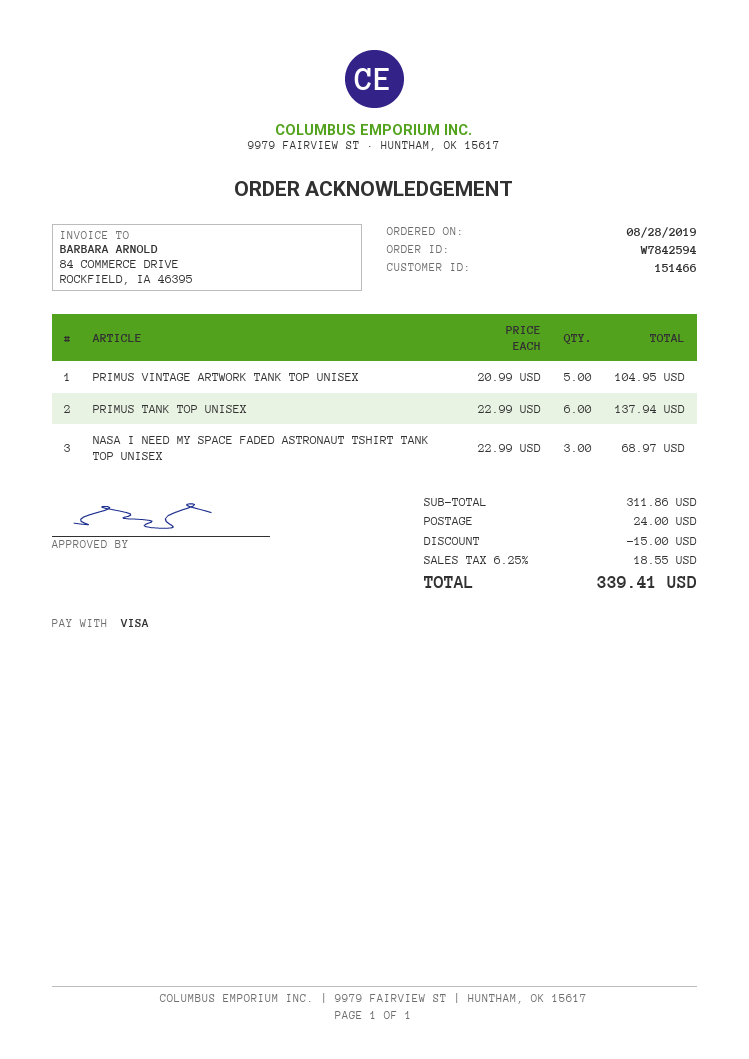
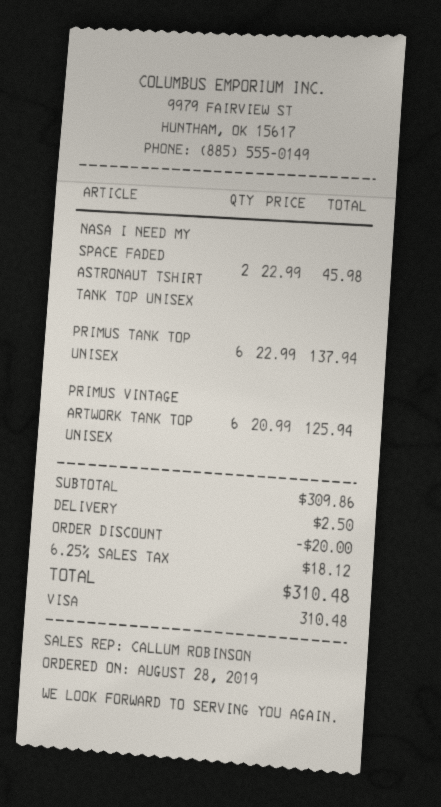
PRIMUS VINTAGE ARTWORK TANK TOP UNISEX: 5 x 20.99 = 104.95 -> 6 x 20.99 = 125.94
NASA I NEED MY SPACE FADED ASTRONAUT TSHIRT TANK TOP UNISEX: 3 x 22.99 = 68.97 -> 2 x 22.99 = 45.98
subtotal: 311.86 -> 309.86
discount: 15.00 -> 20.00
shipping: 24.00 -> 2.50
tax: 6.25% = 18.55 -> 6.25% = 18.12
total: 339.41 -> 310.48

